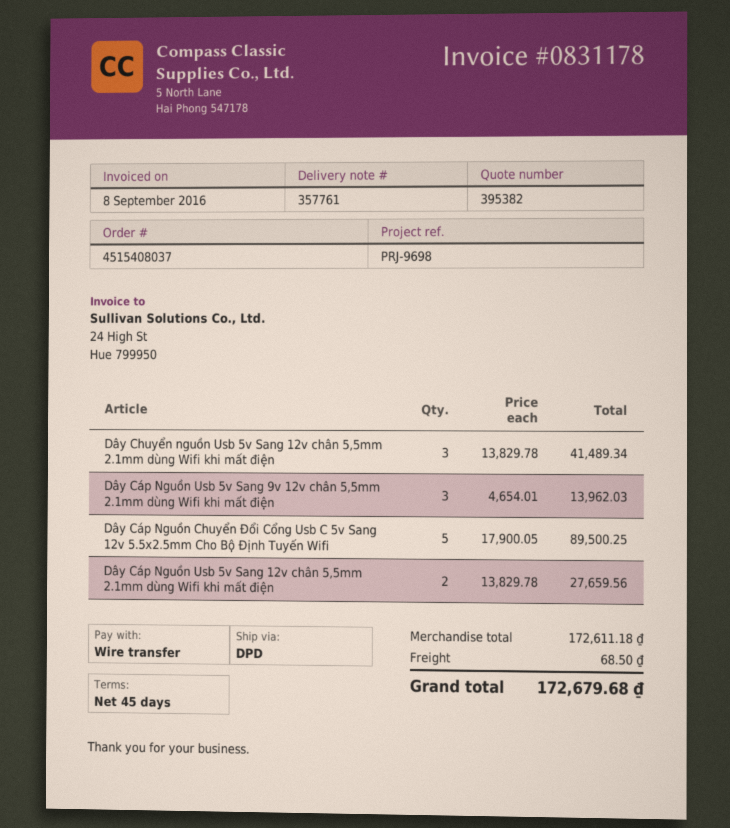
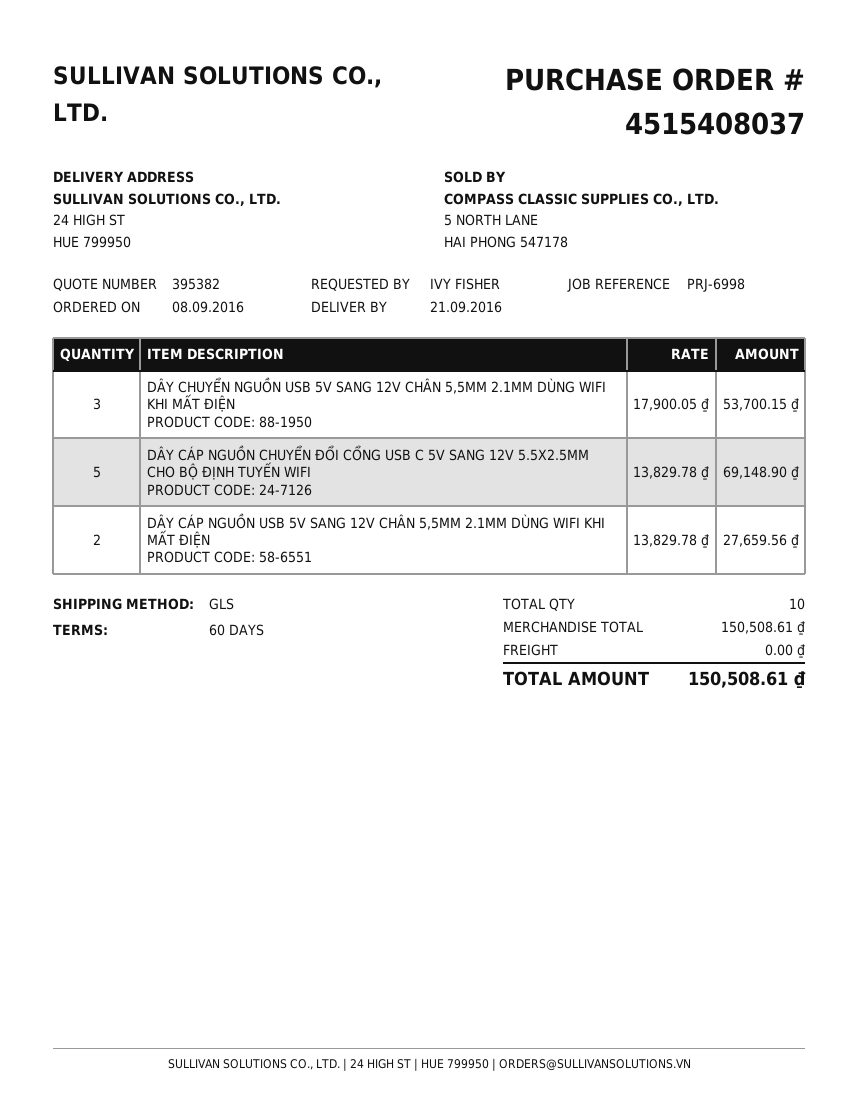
payment terms: 45 days -> 60 days
reference: PRJ-9698 -> PRJ-6998
shipping method: DPD -> GLS
Dây Chuyển nguồn Usb 5v Sang 12v chân 5,5mm 2.1mm dùng Wifi khi mất điện: 3 x 13829.78 = 41489.34 -> 3 x 17900.05 = 53700.15
Dây Cáp Nguồn Usb 5v Sang 9v 12v chân 5,5mm 2.1mm dùng Wifi khi mất điện: 3 x 4654.01 = 13962.03 -> none
Dây Cáp Nguồn Chuyển Đổi Cổng Usb C 5v Sang 12v 5.5x2.5mm Cho Bộ Định Tuyến Wifi: 5 x 17900.05 = 89500.25 -> 5 x 13829.78 = 69148.90
subtotal: 172611.18 -> 150508.61
shipping: 68.50 -> 0.00
total: 172679.68 -> 150508.61

